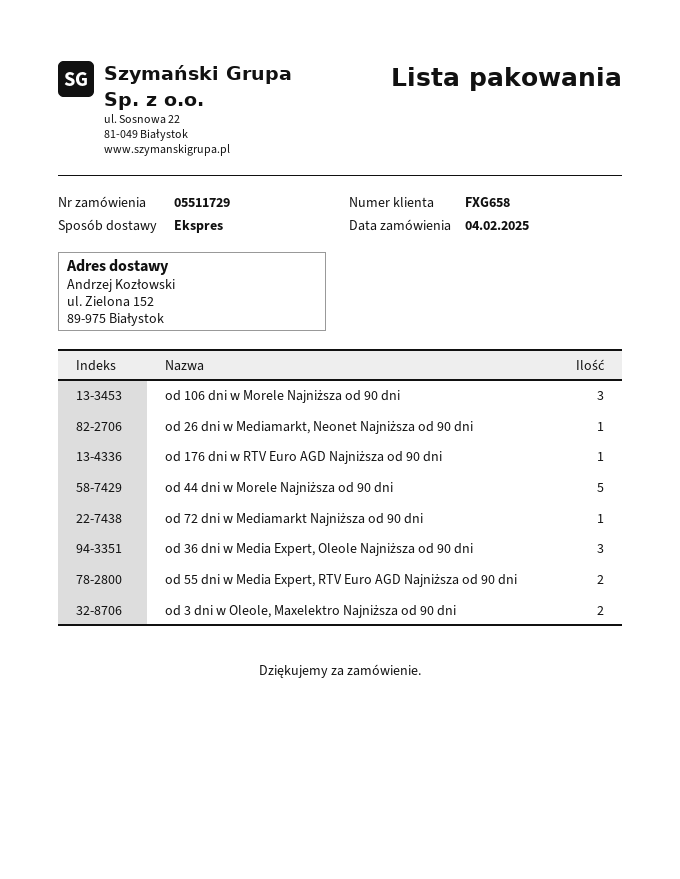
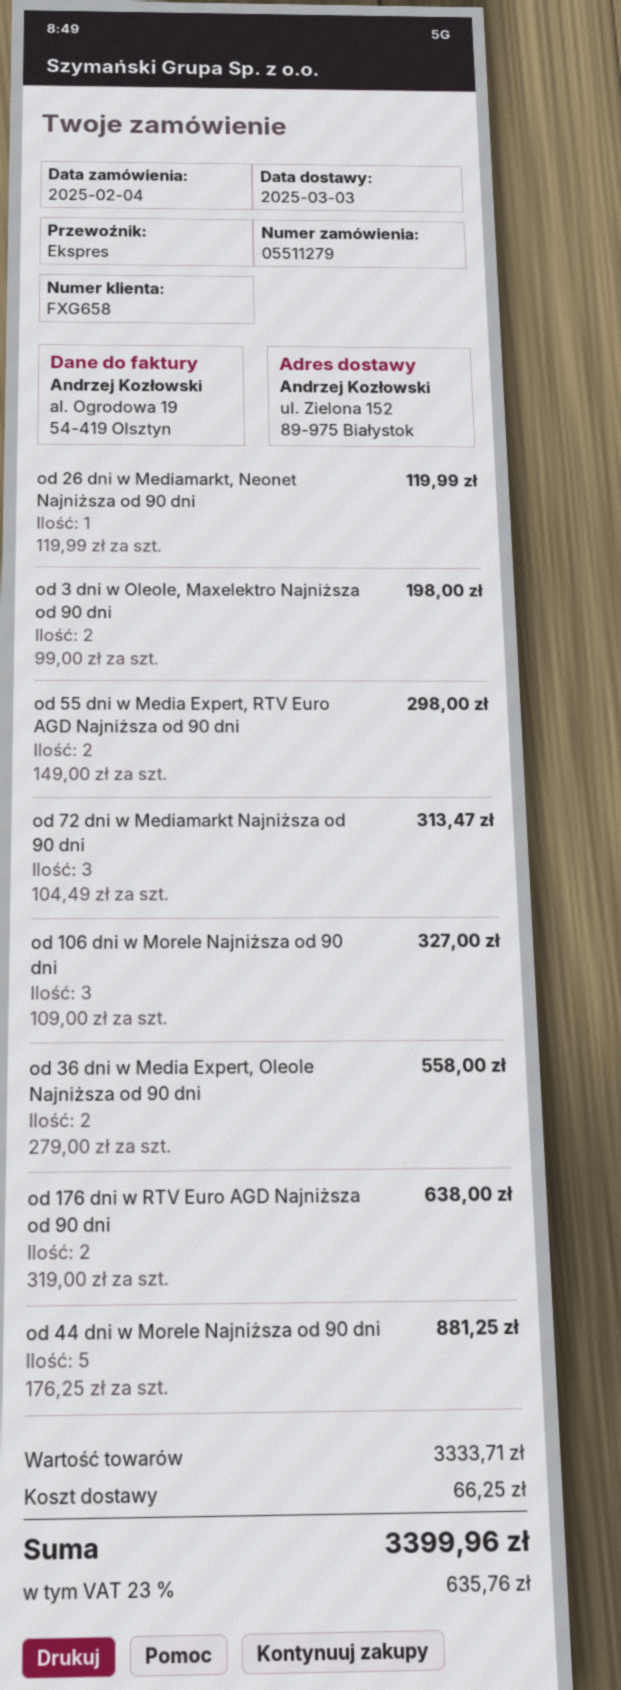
order number: 05511729 -> 05511279
od 176 dni w RTV Euro AGD Najniższa od 90 dni: 1 -> 2
od 72 dni w Mediamarkt Najniższa od 90 dni: 1 -> 3
od 36 dni w Media Expert, Oleole Najniższa od 90 dni: 3 -> 2

